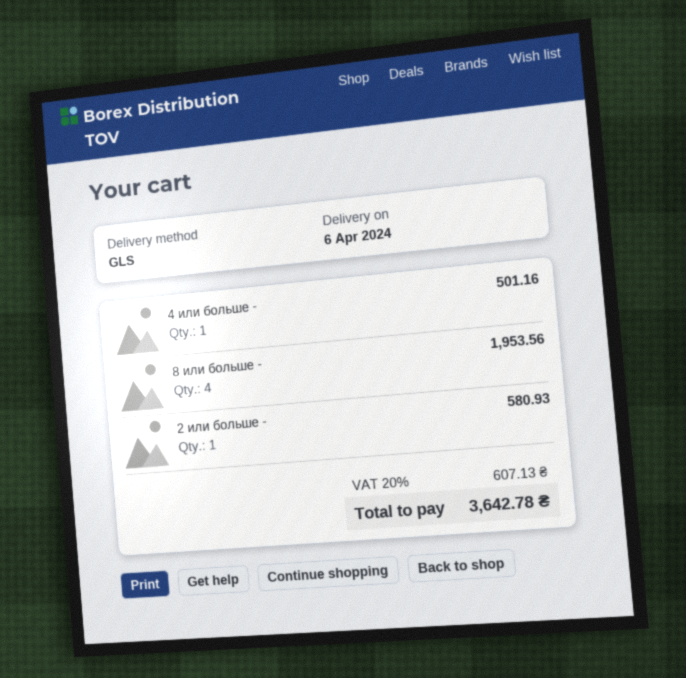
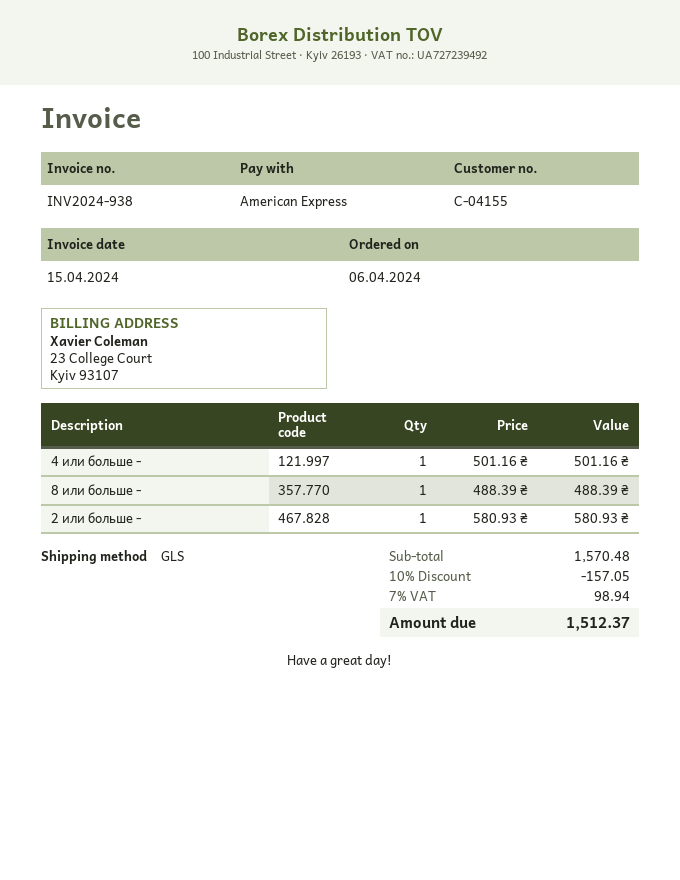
8 или больше -: 4 for 1953.56 -> 1 for 488.39
discount: none -> 10% = 157.05
tax: 20% = 607.13 -> 7% = 98.94
total: 3642.78 -> 1512.37

